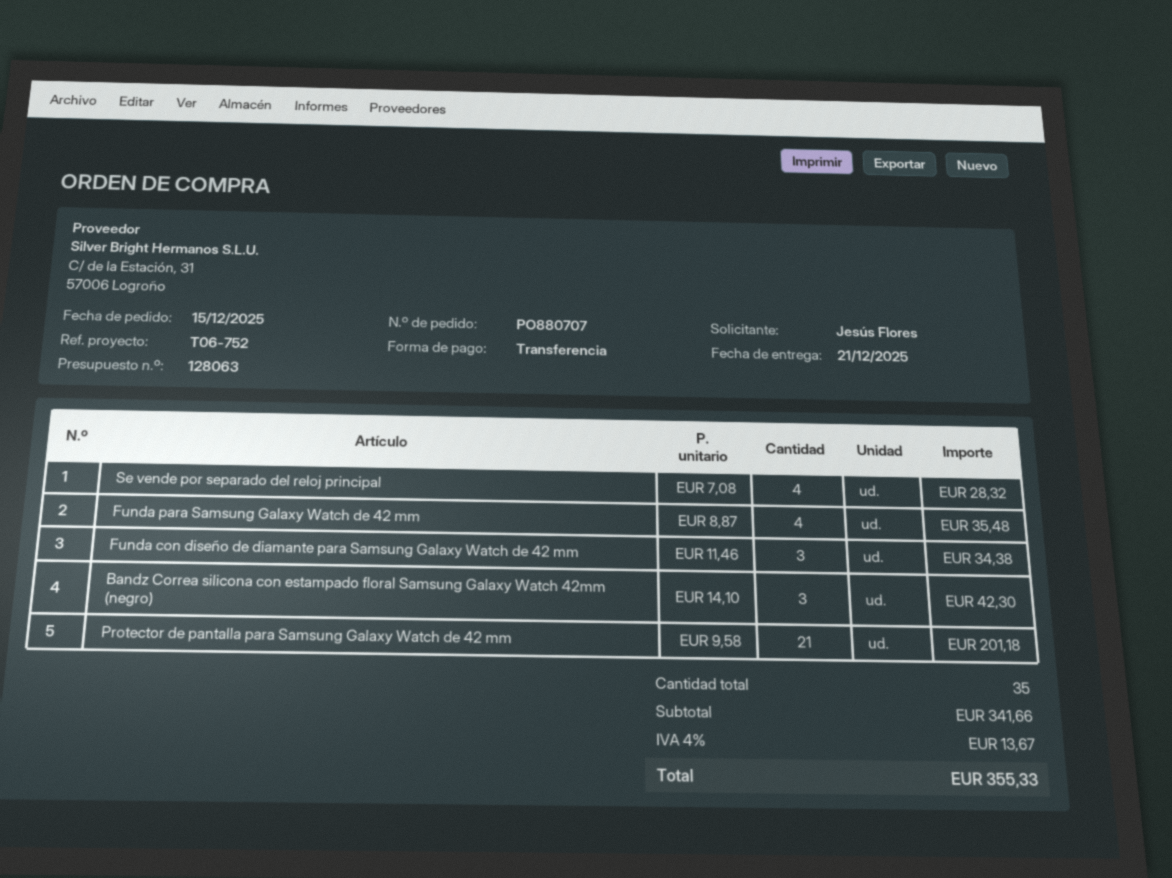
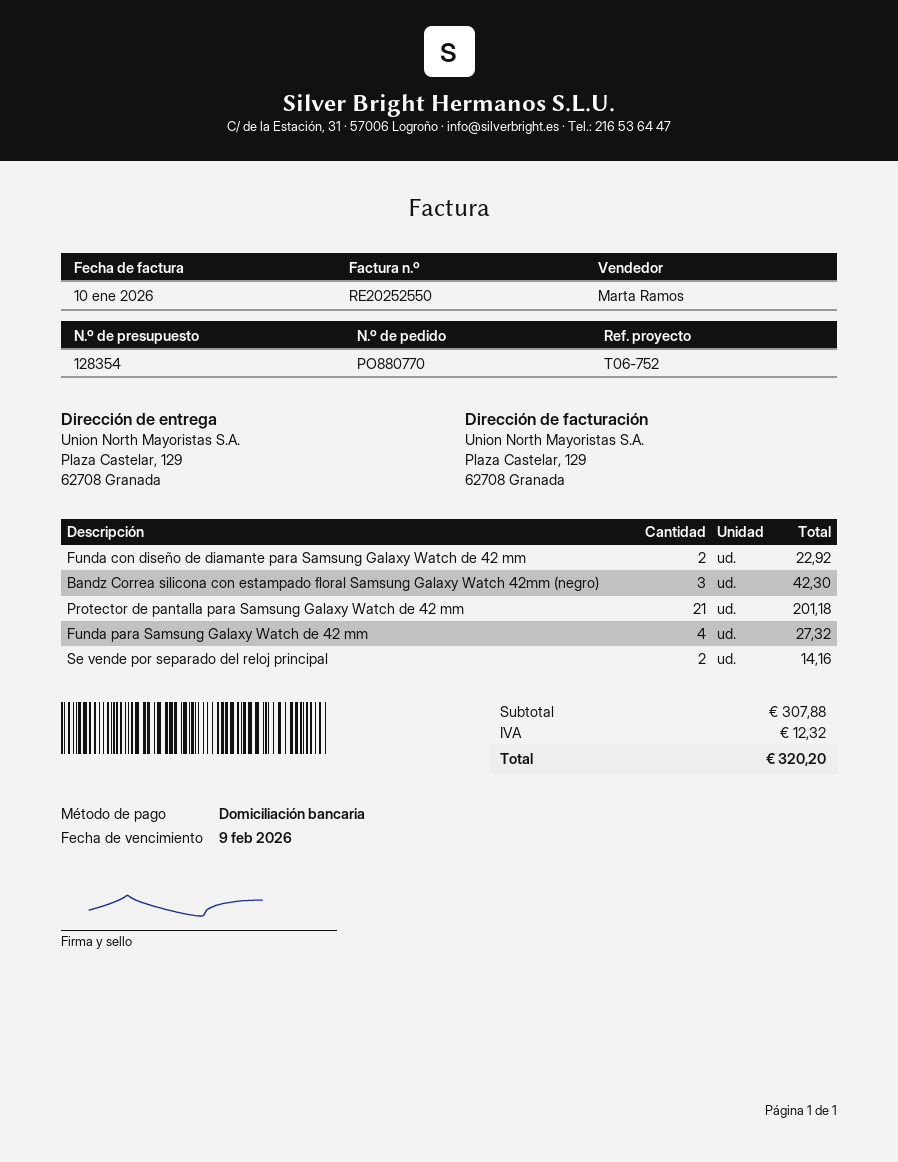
quote number: 128063 -> 128354
order number: PO880707 -> PO880770
payment method: bank transfer -> direct debit
Se vende por separado del reloj principal: 4 for 28.32 -> 2 for 14.16
Funda para Samsung Galaxy Watch de 42 mm: 4 for 35.48 -> 4 for 27.32
Funda con diseño de diamante para Samsung Galaxy Watch de 42 mm: 3 for 34.38 -> 2 for 22.92
subtotal: 341.66 -> 307.88
tax: 13.67 -> 12.32
total: 355.33 -> 320.20

